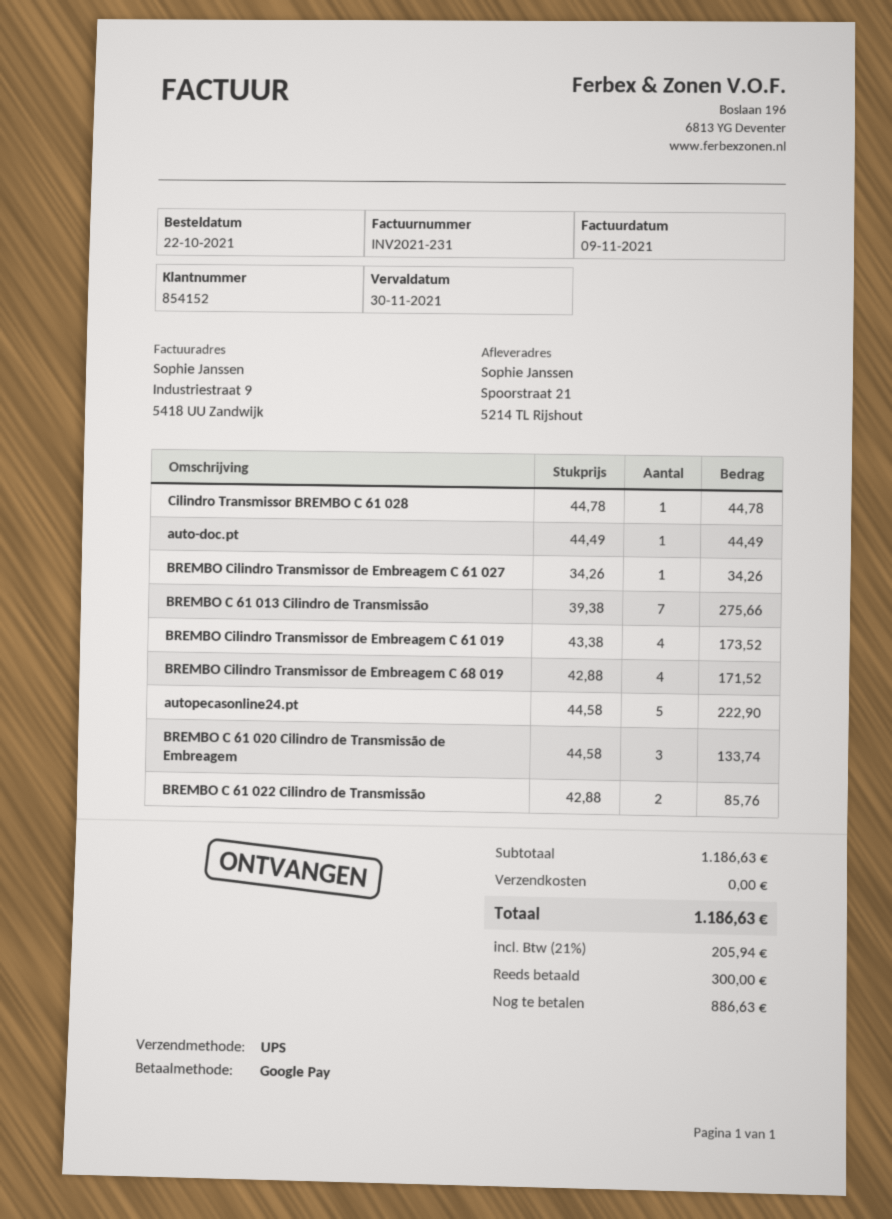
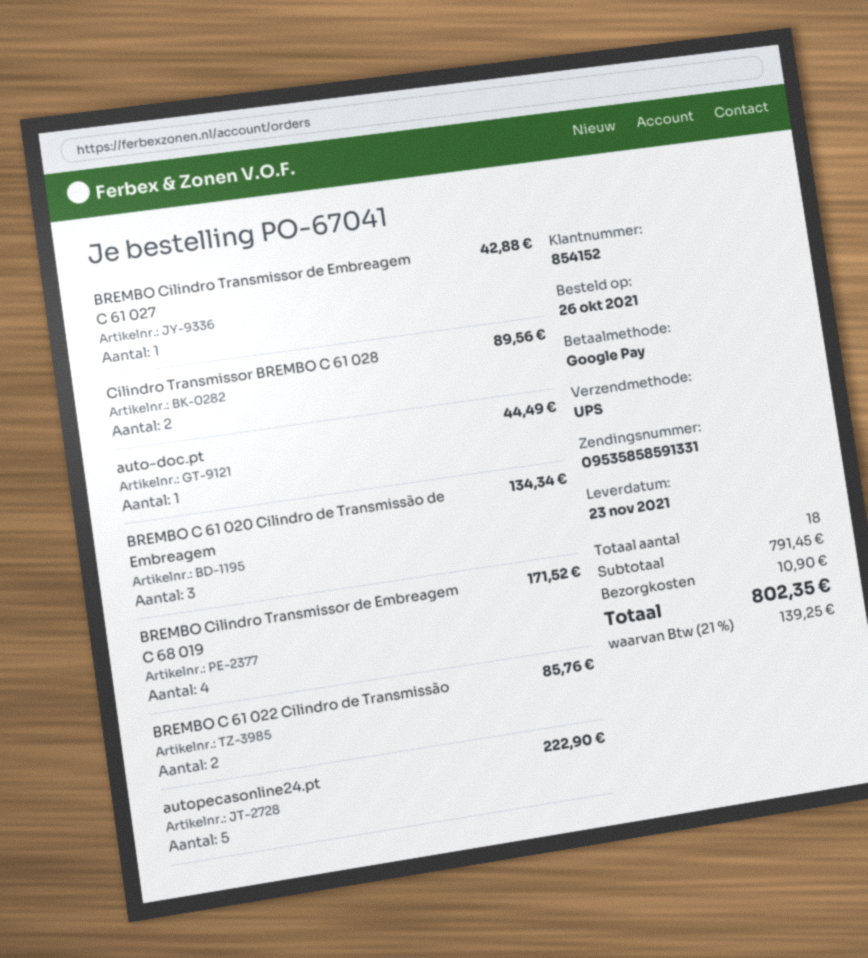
order date: 2021-10-22 -> 2021-10-26
Cilindro Transmissor BREMBO C 61 028: 1 for 44.78 -> 2 for 89.56
BREMBO Cilindro Transmissor de Embreagem C 61 027: 1 for 34.26 -> 1 for 42.88
BREMBO C 61 013 Cilindro de Transmissão: 7 for 275.66 -> none
BREMBO Cilindro Transmissor de Embreagem C 61 019: 4 for 173.52 -> none
BREMBO C 61 020 Cilindro de Transmissão de Embreagem: 3 for 133.74 -> 3 for 134.34
subtotal: 1186.63 -> 791.45
shipping: 0.00 -> 10.90
tax: 21% = 205.94 -> 21% = 139.25
total: 1186.63 -> 802.35

